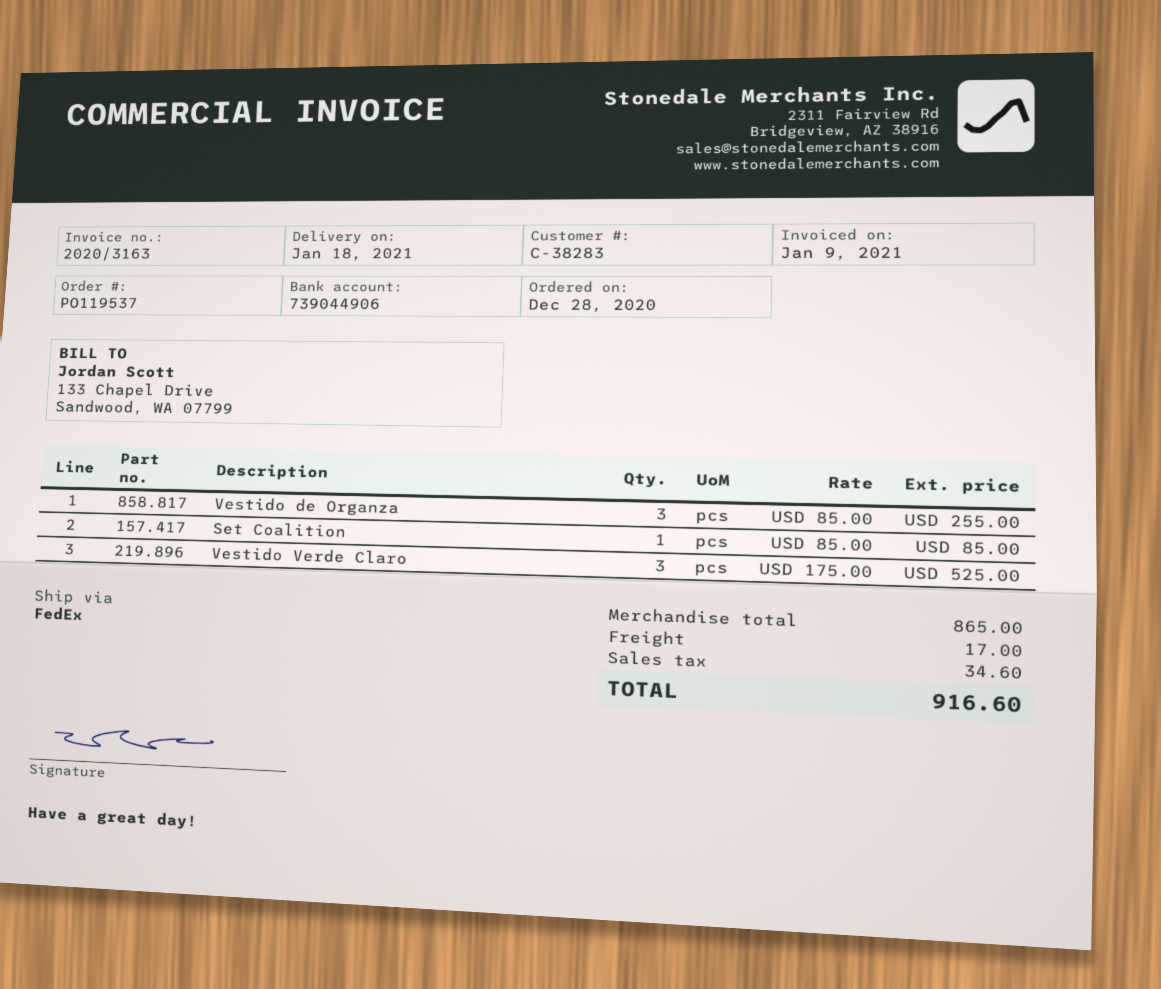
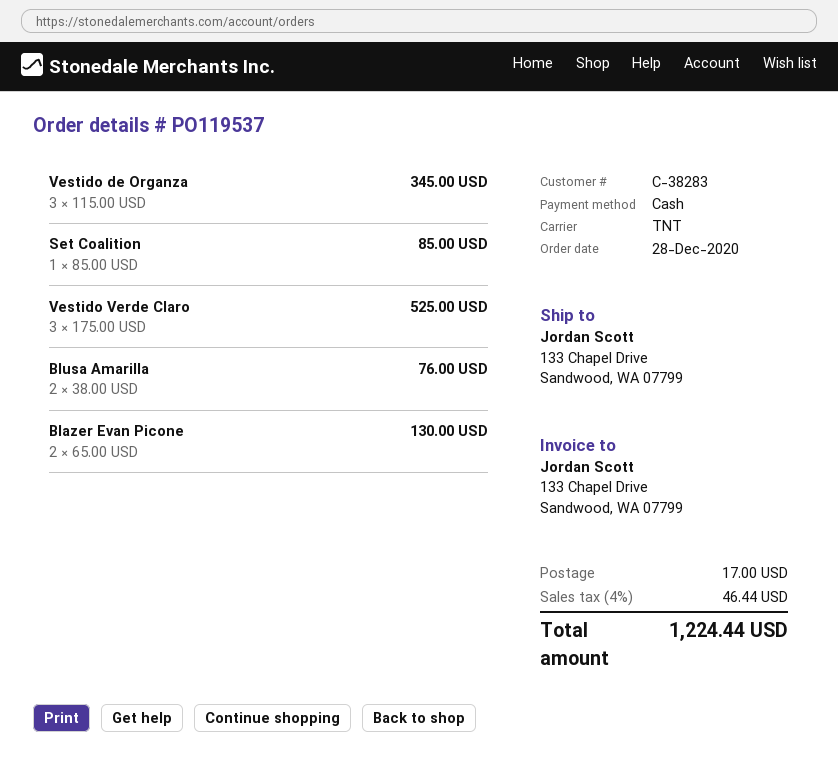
shipping method: FedEx -> TNT
Vestido de Organza: 3 x 85.00 = 255.00 -> 3 x 115.00 = 345.00
Blusa Amarilla: none -> 2 x 38.00 = 76.00
Blazer Evan Picone: none -> 2 x 65.00 = 130.00
tax: 34.60 -> 46.44
total: 916.60 -> 1224.44

